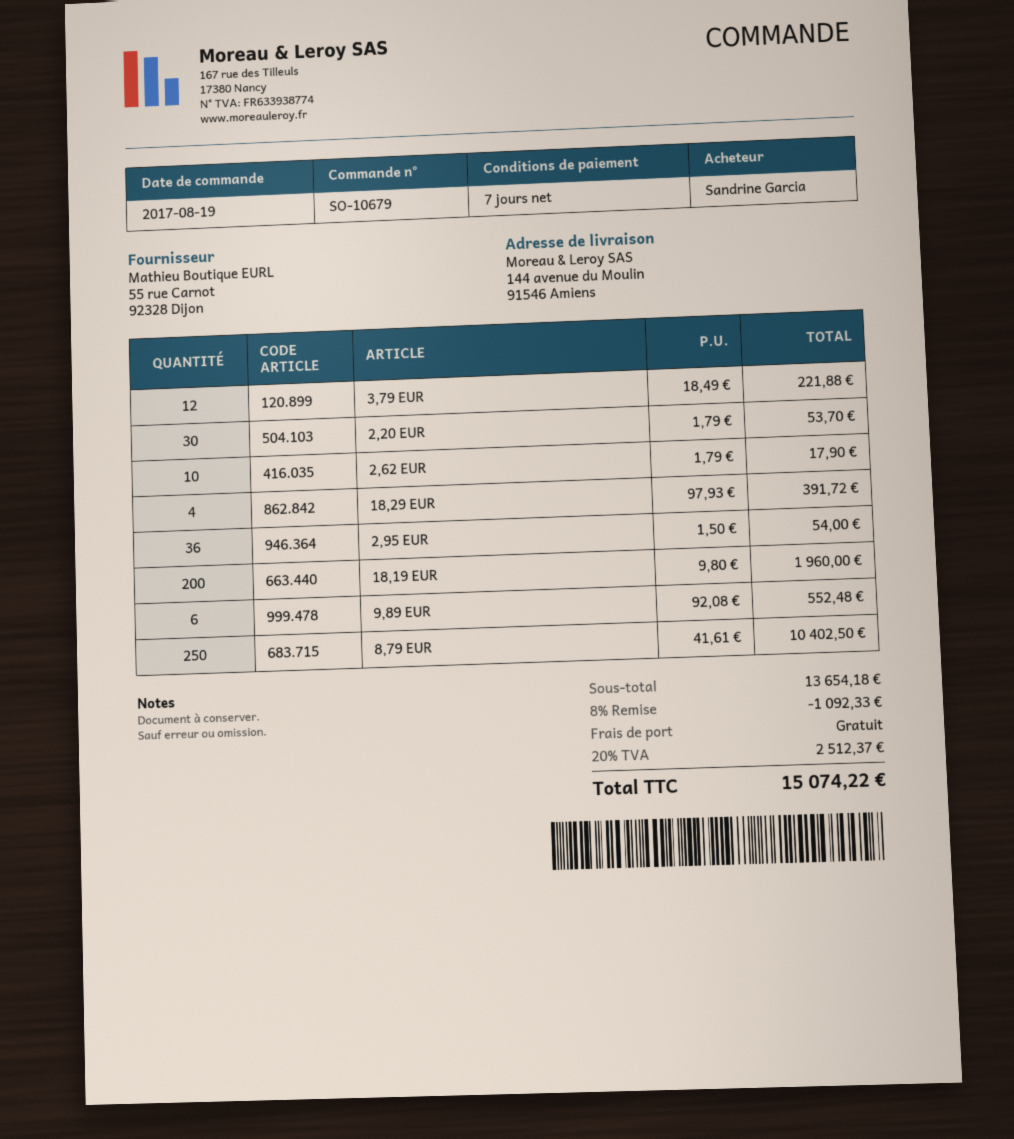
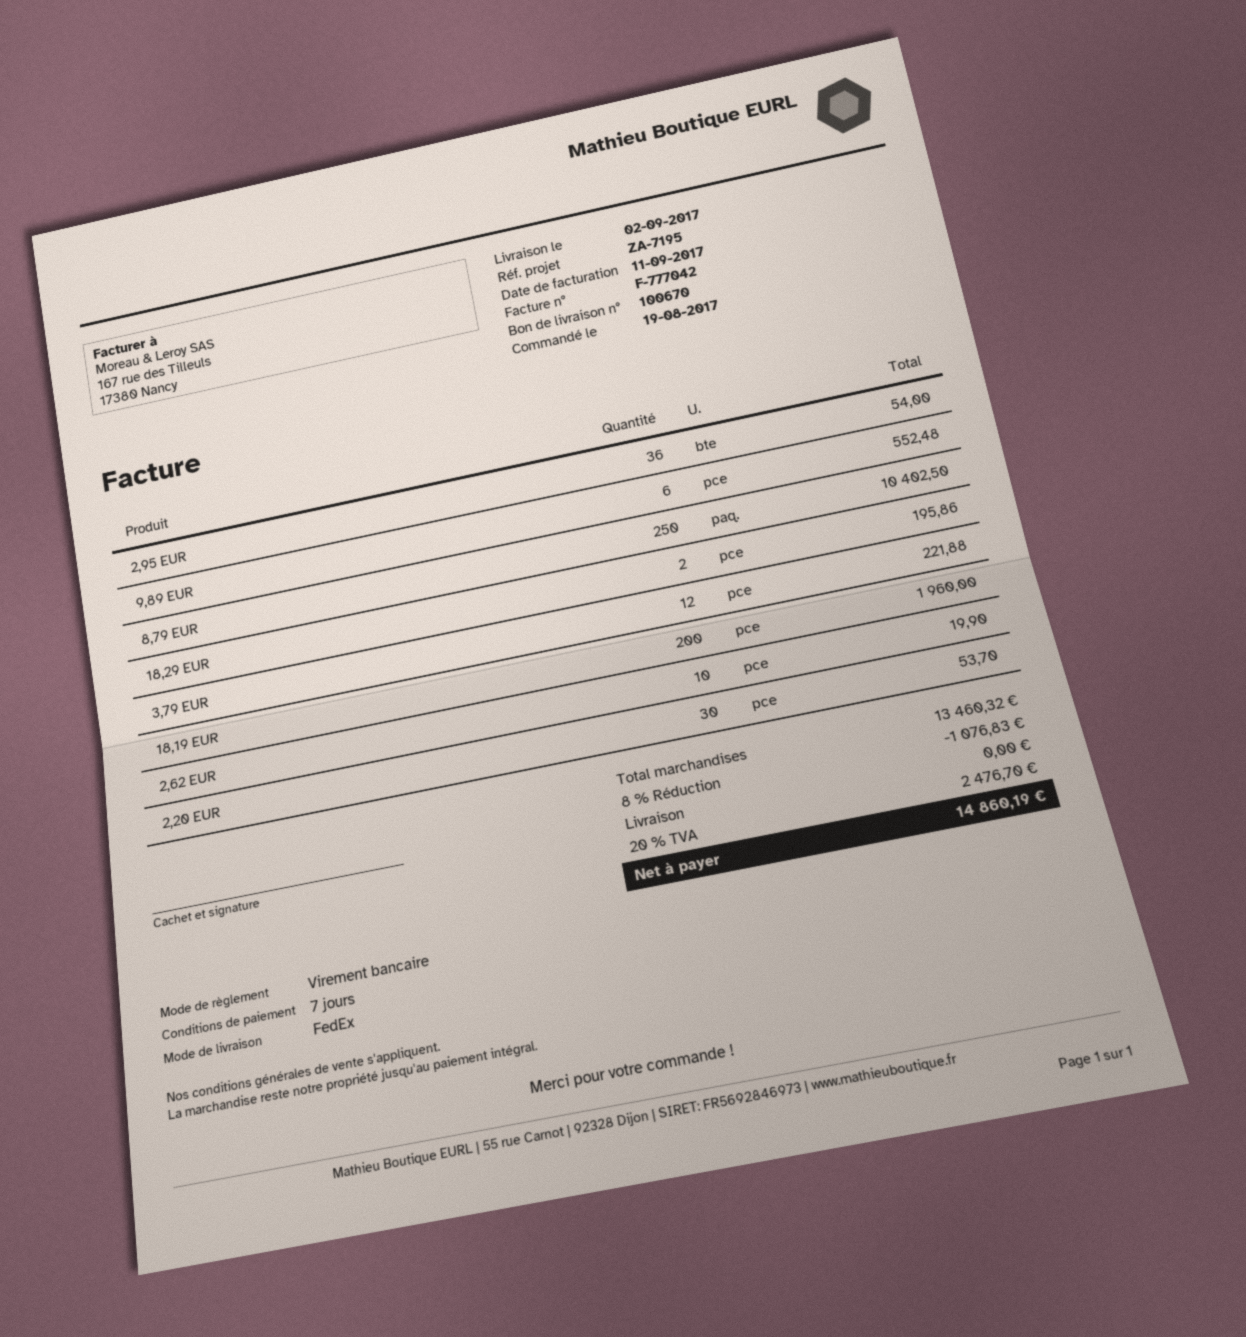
2,62 EUR: 10 for 17.90 -> 10 for 19.90
18,29 EUR: 4 for 391.72 -> 2 for 195.86
subtotal: 13654.18 -> 13460.32
discount: 8% = 1092.33 -> 8% = 1076.83
tax: 20% = 2512.37 -> 20% = 2476.70
total: 15074.22 -> 14860.19

